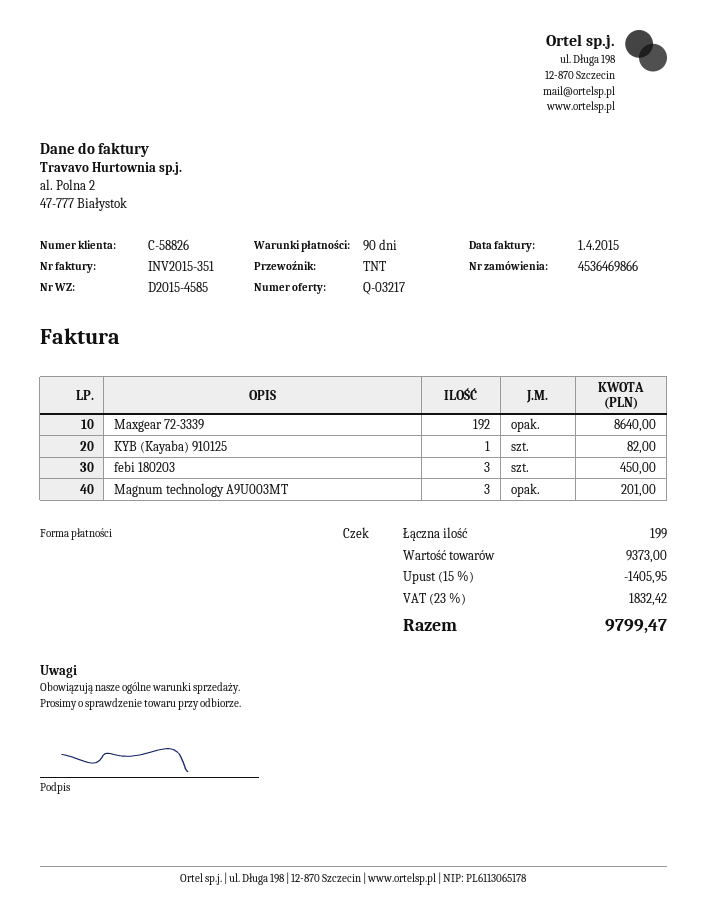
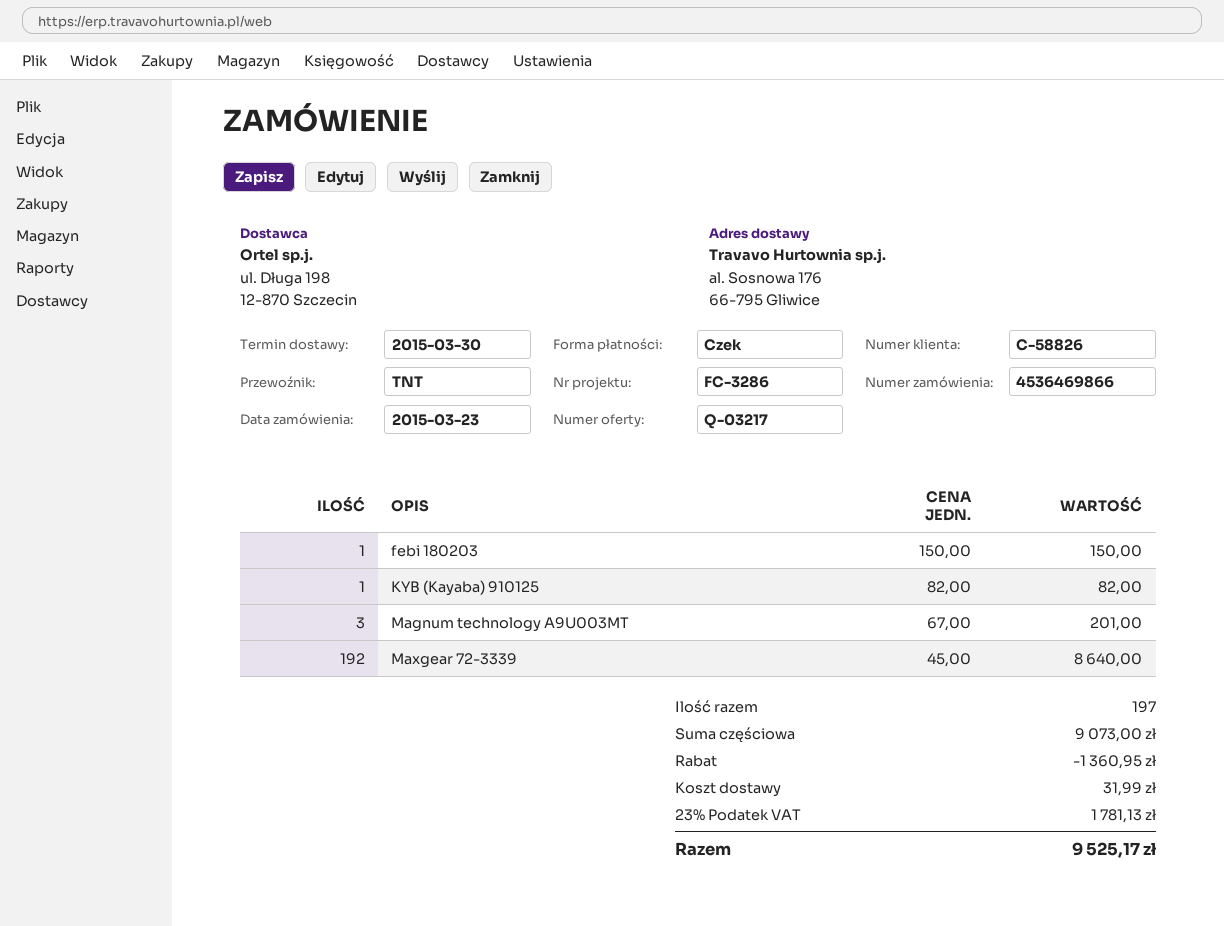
febi 180203: 3 for 450.00 -> 1 for 150.00
total quantity: 199 -> 197
subtotal: 9373.00 -> 9073.00
discount: 1405.95 -> 1360.95
shipping: none -> 31.99
tax: 23% = 1832.42 -> 23% = 1781.13
total: 9799.47 -> 9525.17

